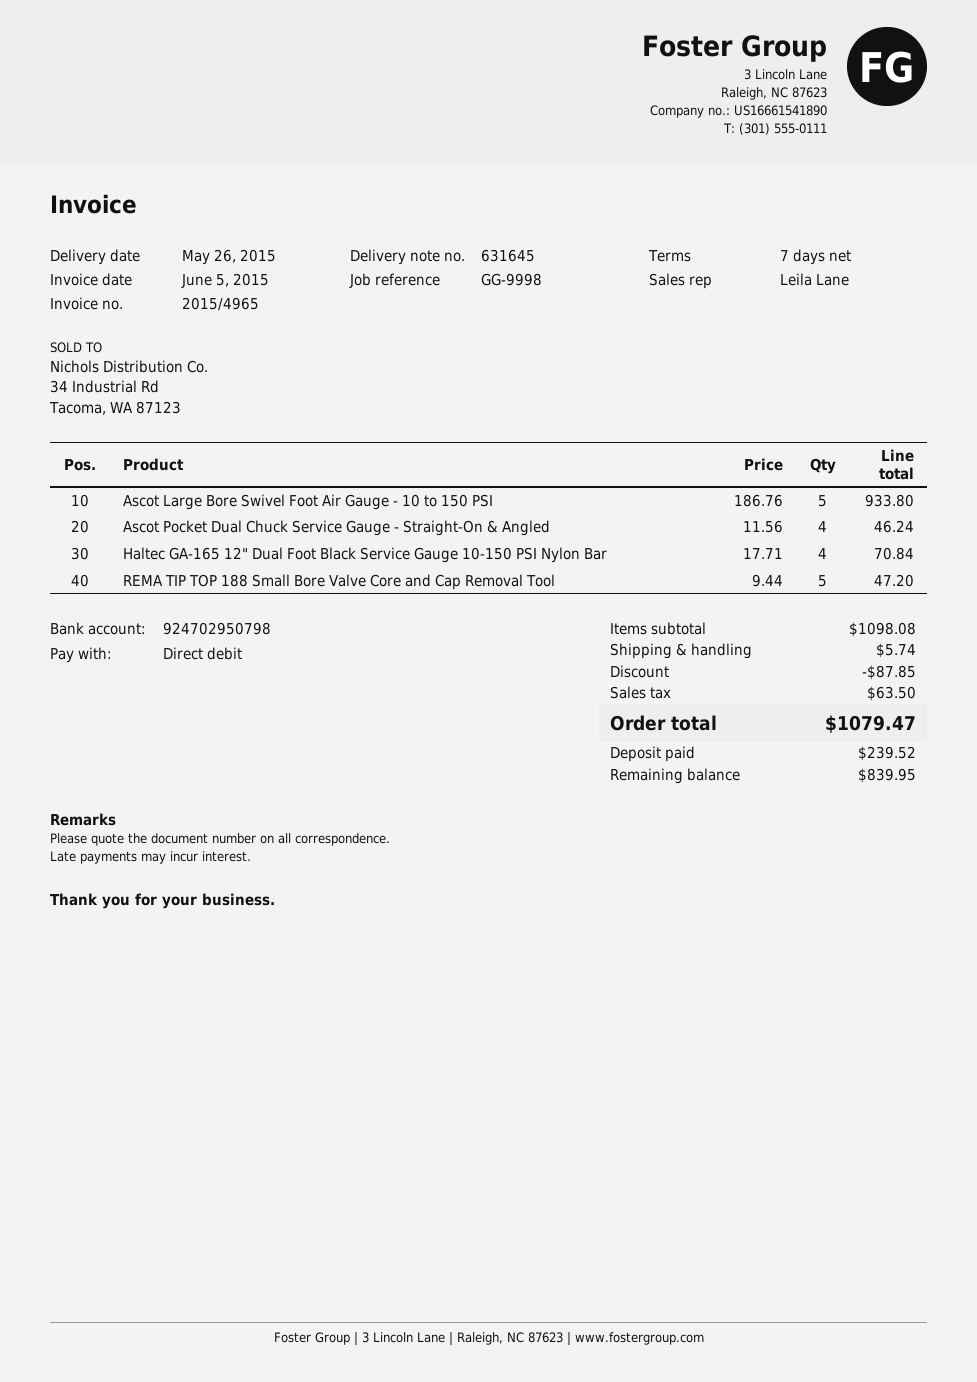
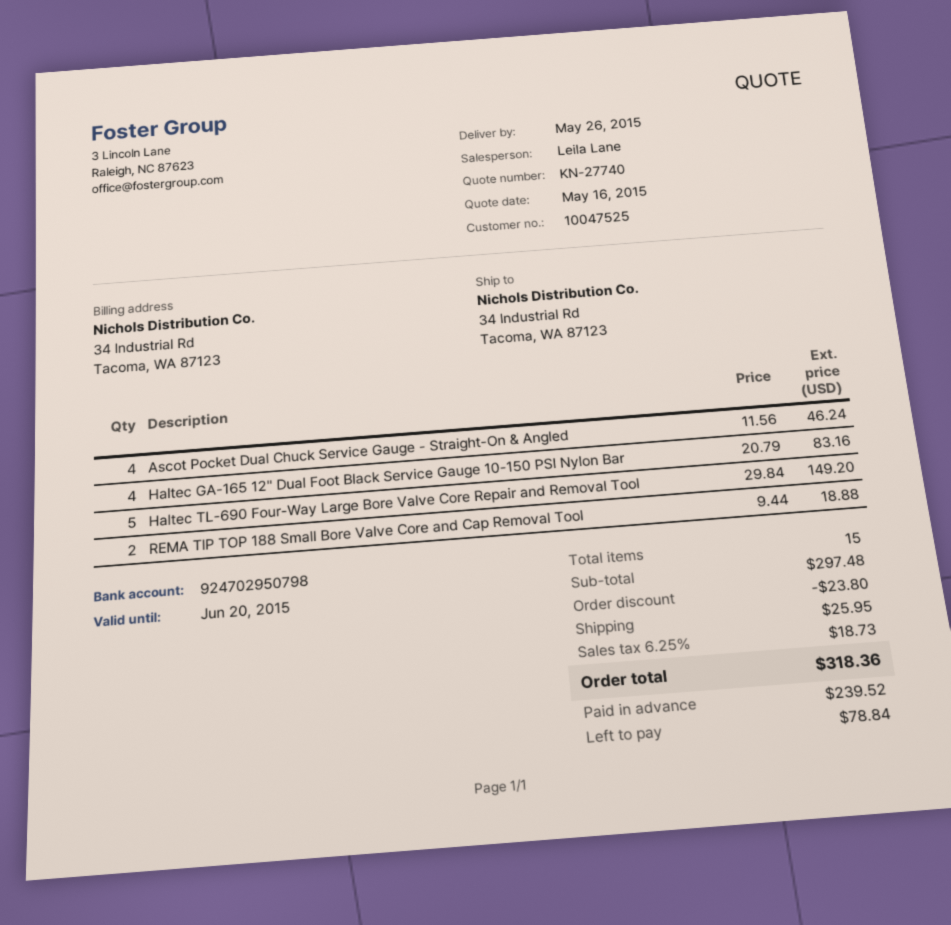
Ascot Large Bore Swivel Foot Air Gauge - 10 to 150 PSI: 5 x 186.76 = 933.80 -> none
Haltec GA-165 12" Dual Foot Black Service Gauge 10-150 PSI Nylon Bar: 4 x 17.71 = 70.84 -> 4 x 20.79 = 83.16
REMA TIP TOP 188 Small Bore Valve Core and Cap Removal Tool: 5 x 9.44 = 47.20 -> 2 x 9.44 = 18.88
Haltec TL-690 Four-Way Large Bore Valve Core Repair and Removal Tool: none -> 5 x 29.84 = 149.20
subtotal: 1098.08 -> 297.48
discount: 87.85 -> 23.80
shipping: 5.74 -> 25.95
tax: 63.50 -> 18.73
total: 1079.47 -> 318.36
balance: 839.95 -> 78.84

